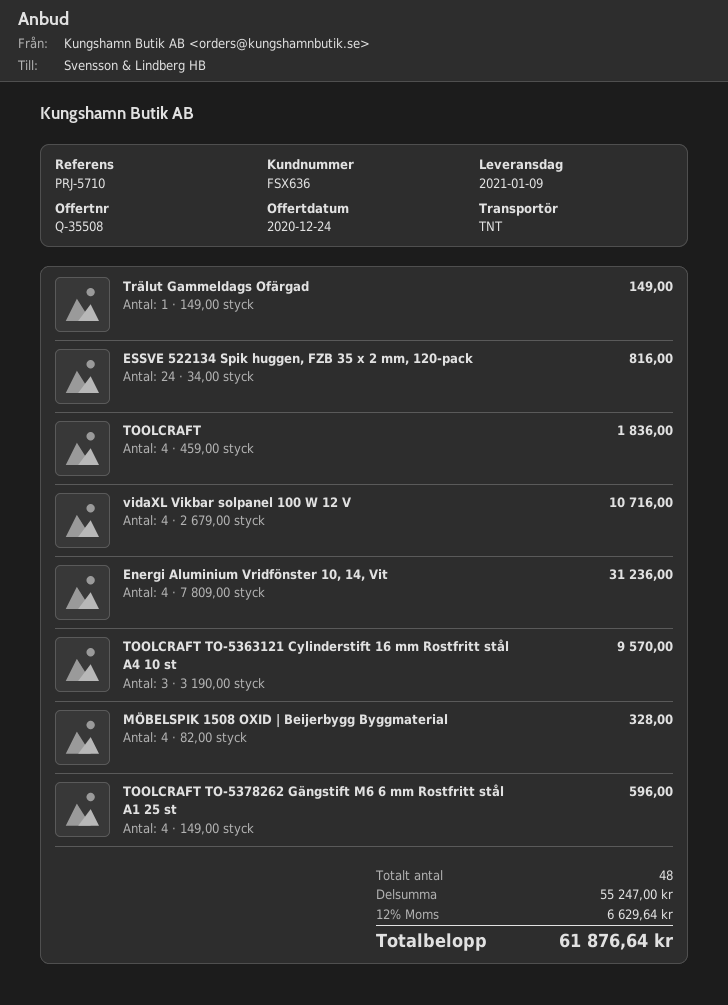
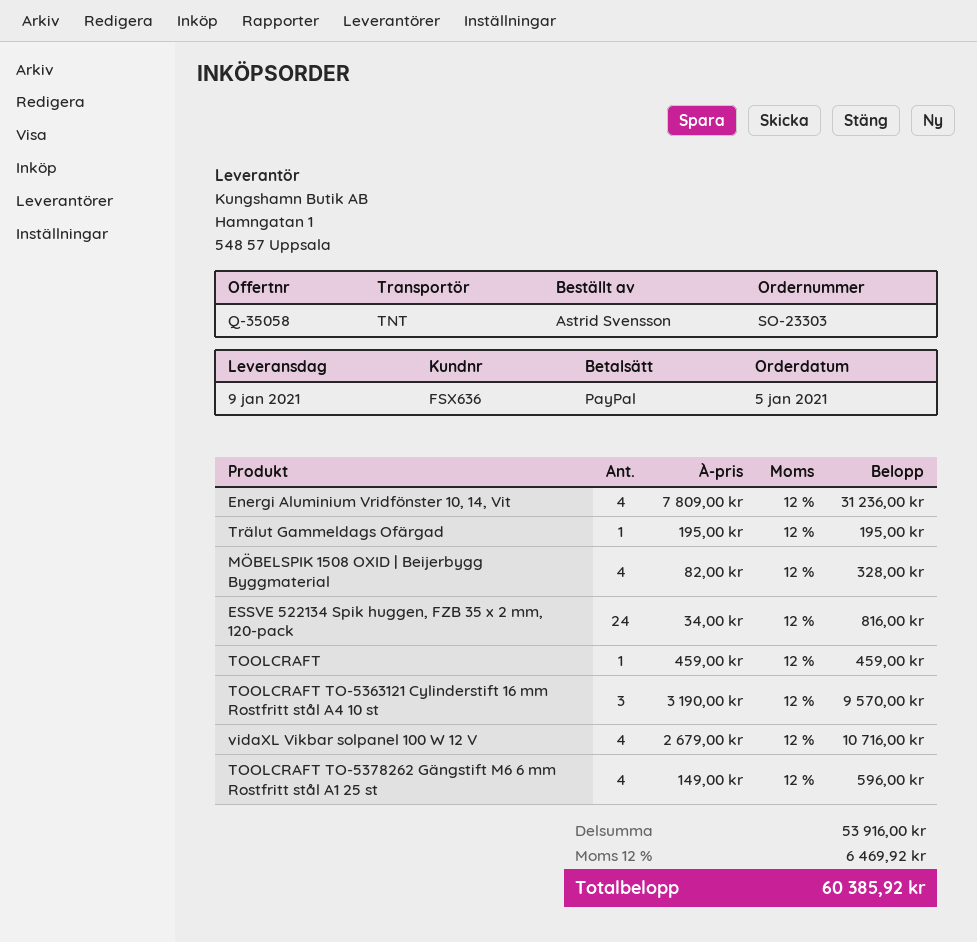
quote number: Q-35508 -> Q-35058
Trälut Gammeldags Ofärgad: 1 x 149.00 = 149.00 -> 1 x 195.00 = 195.00
TOOLCRAFT: 4 x 459.00 = 1836.00 -> 1 x 459.00 = 459.00
subtotal: 55247.00 -> 53916.00
tax: 12% = 6629.64 -> 12% = 6469.92
total: 61876.64 -> 60385.92

